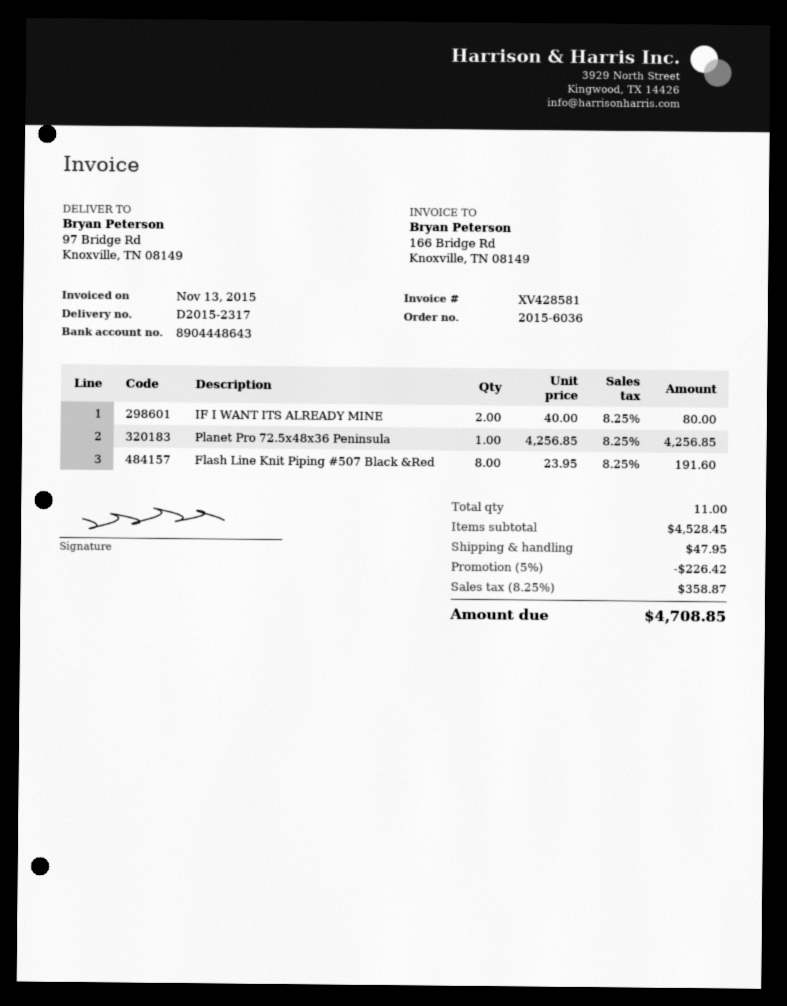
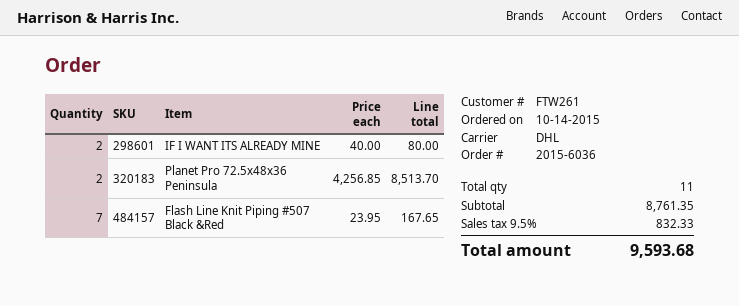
Planet Pro 72.5x48x36 Peninsula: 1 x 4256.85 = 4256.85 -> 2 x 4256.85 = 8513.70
Flash Line Knit Piping #507 Black &Red: 8 x 23.95 = 191.60 -> 7 x 23.95 = 167.65
subtotal: 4528.45 -> 8761.35
discount: 5% = 226.42 -> none
shipping: 47.95 -> none
tax: 8.25% = 358.87 -> 9.5% = 832.33
total: 4708.85 -> 9593.68

